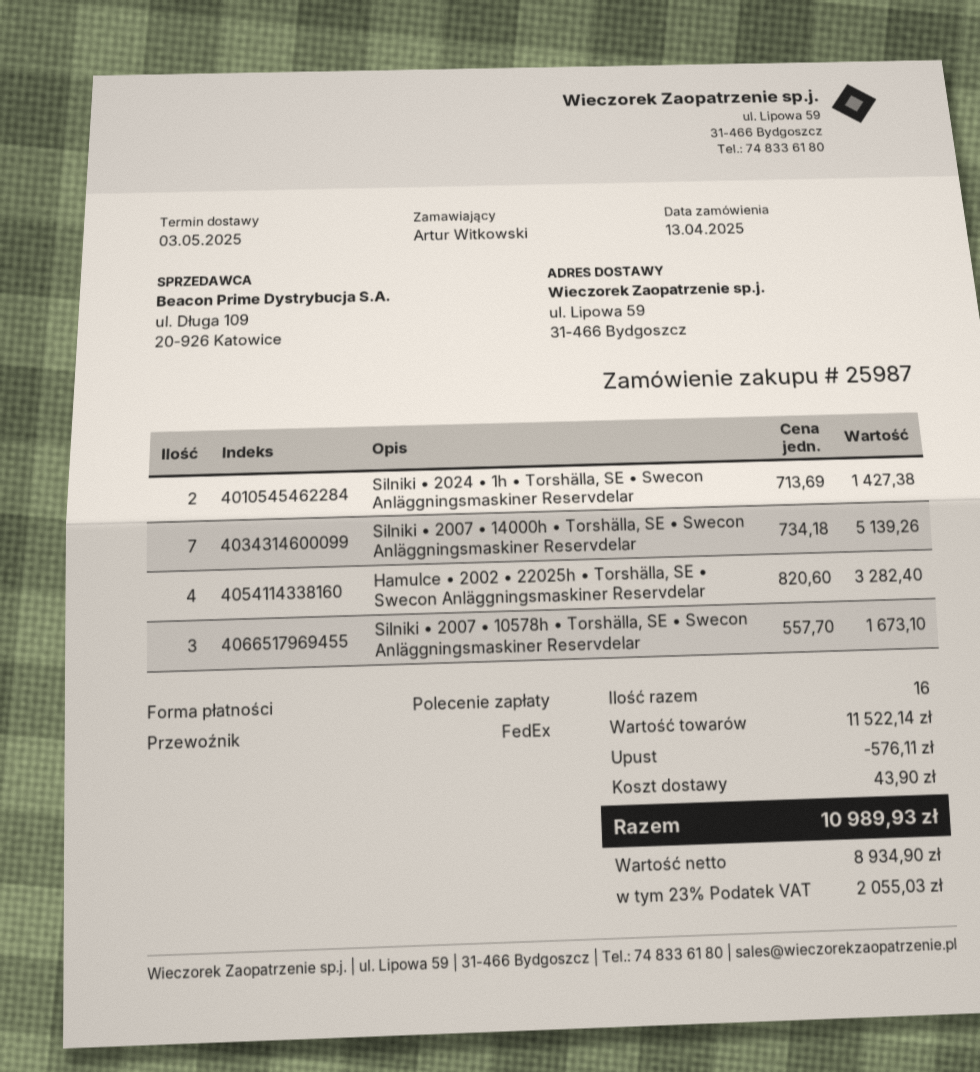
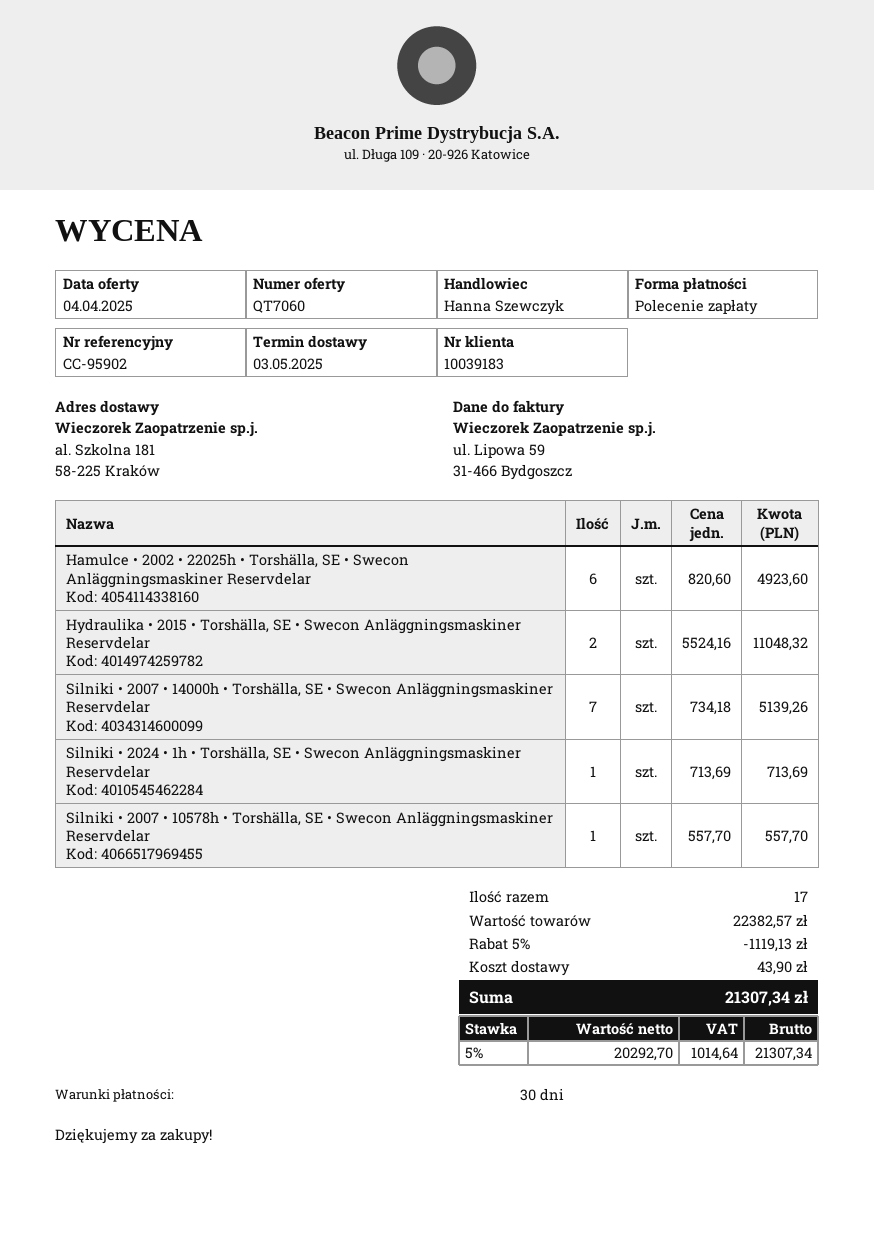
ship to: ul. Lipowa 59, 31-466 Bydgoszcz -> al. Szkolna 181, 58-225 Kraków
Silniki • 2024 • 1h • Torshälla, SE • Swecon Anläggningsmaskiner Reservdelar: 2 x 713.69 = 1427.38 -> 1 x 713.69 = 713.69
Hamulce • 2002 • 22025h • Torshälla, SE • Swecon Anläggningsmaskiner Reservdelar: 4 x 820.60 = 3282.40 -> 6 x 820.60 = 4923.60
Silniki • 2007 • 10578h • Torshälla, SE • Swecon Anläggningsmaskiner Reservdelar: 3 x 557.70 = 1673.10 -> 1 x 557.70 = 557.70
Hydraulika • 2015 • Torshälla, SE • Swecon Anläggningsmaskiner Reservdelar: none -> 2 x 5524.16 = 11048.32
total quantity: 16 -> 17
subtotal: 11522.14 -> 22382.57
discount: 576.11 -> 1119.13
net: 8934.90 -> 20292.70
tax: 23% = 2055.03 -> 5% = 1014.64
total: 10989.93 -> 21307.34

